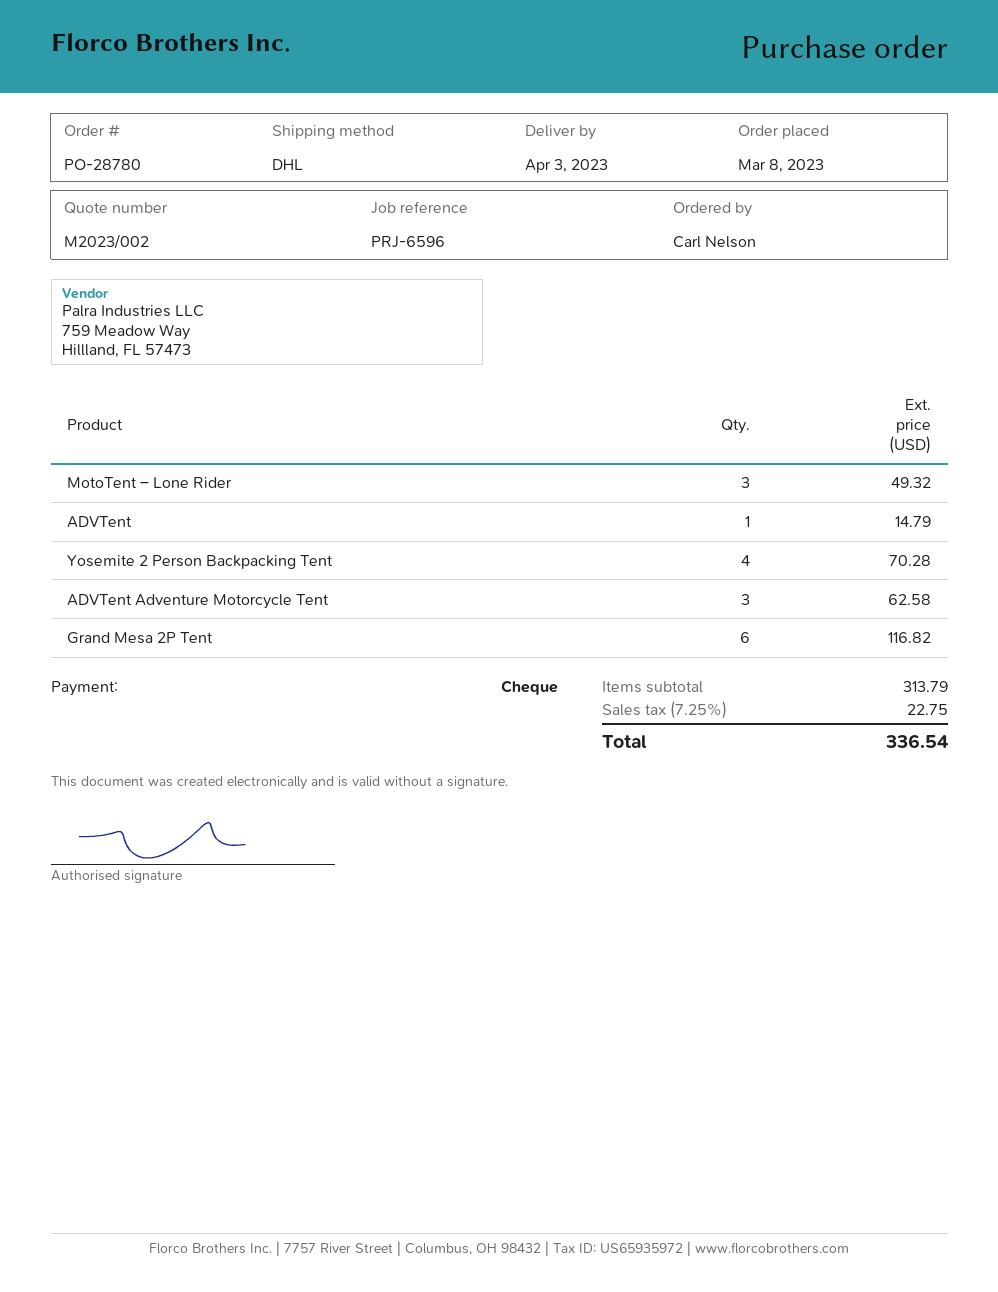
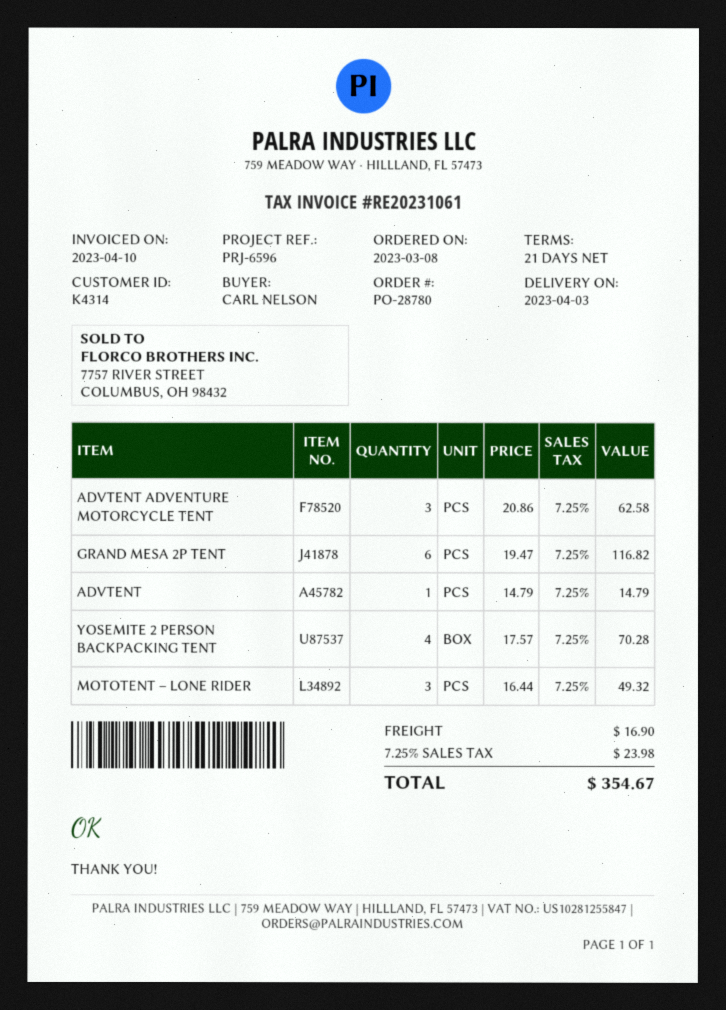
shipping: none -> 16.90
tax: 7.25% = 22.75 -> 7.25% = 23.98
total: 336.54 -> 354.67

